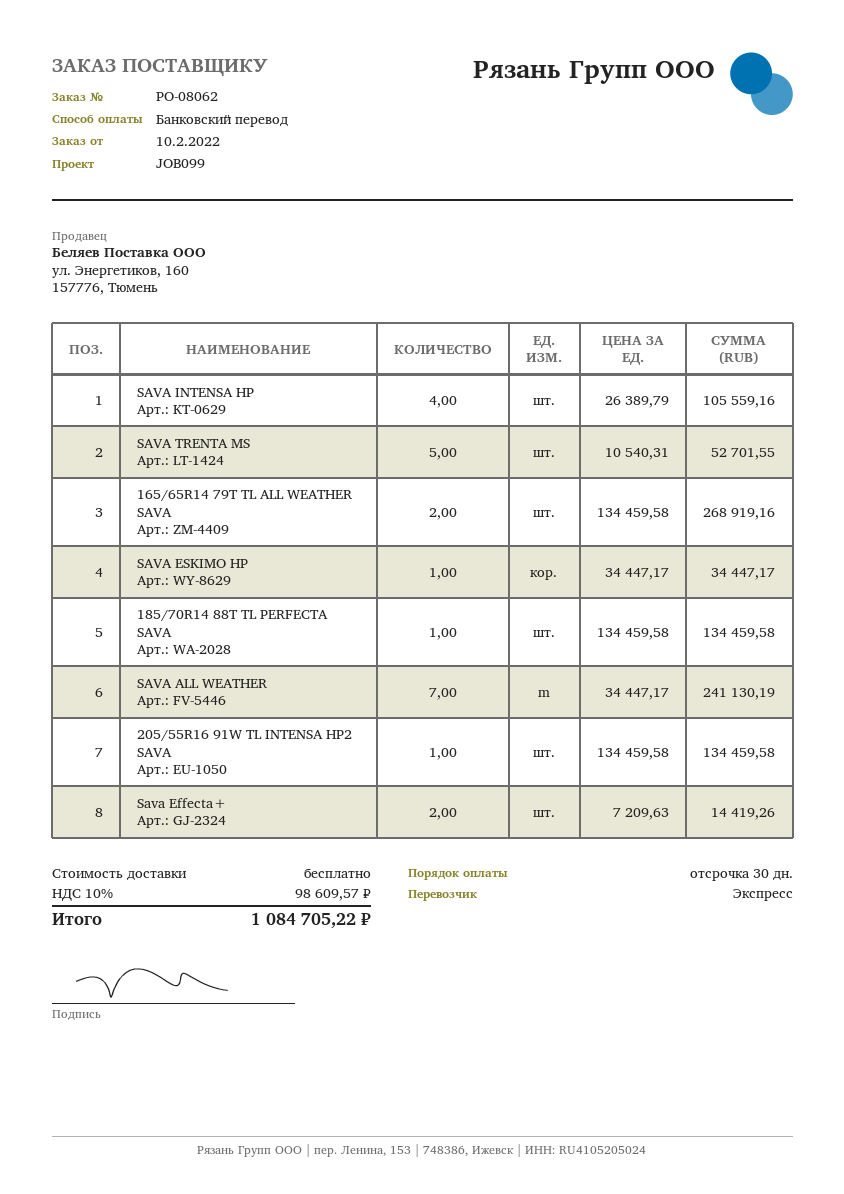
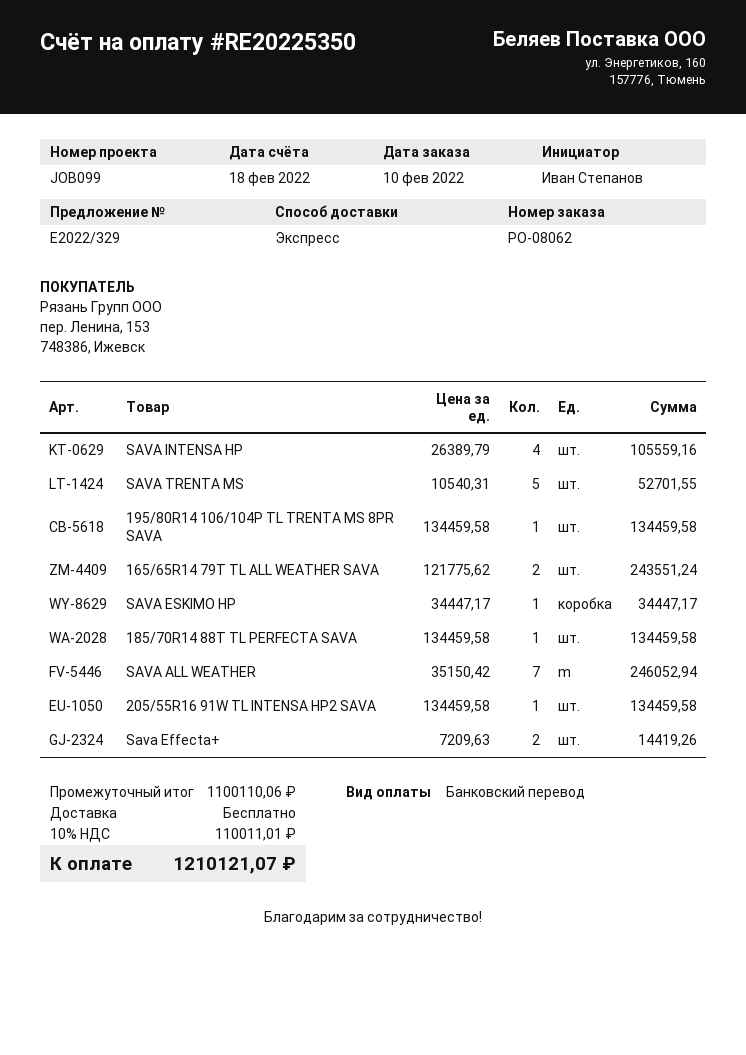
165/65R14 79T TL ALL WEATHER SAVA: 2 x 134459.58 = 268919.16 -> 2 x 121775.62 = 243551.24
SAVA ALL WEATHER: 7 x 34447.17 = 241130.19 -> 7 x 35150.42 = 246052.94
195/80R14 106/104P TL TRENTA MS 8PR SAVA: none -> 1 x 134459.58 = 134459.58
tax: 10% = 98609.57 -> 10% = 110011.01
total: 1084705.22 -> 1210121.07

